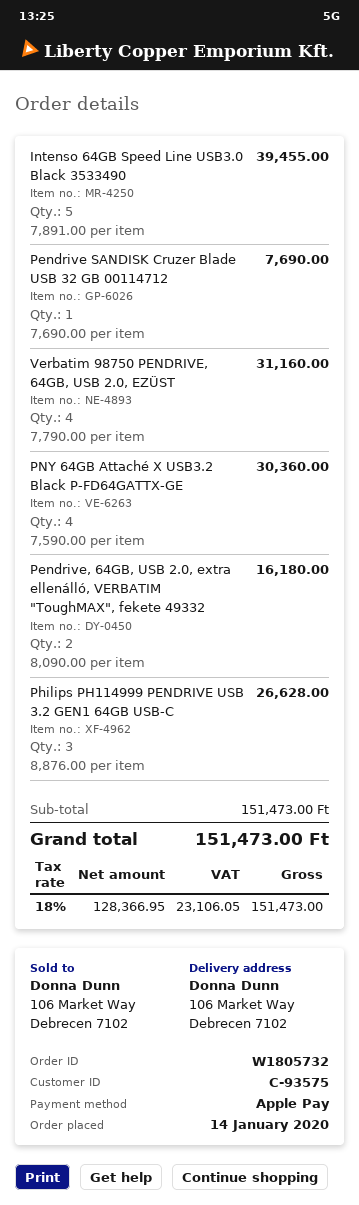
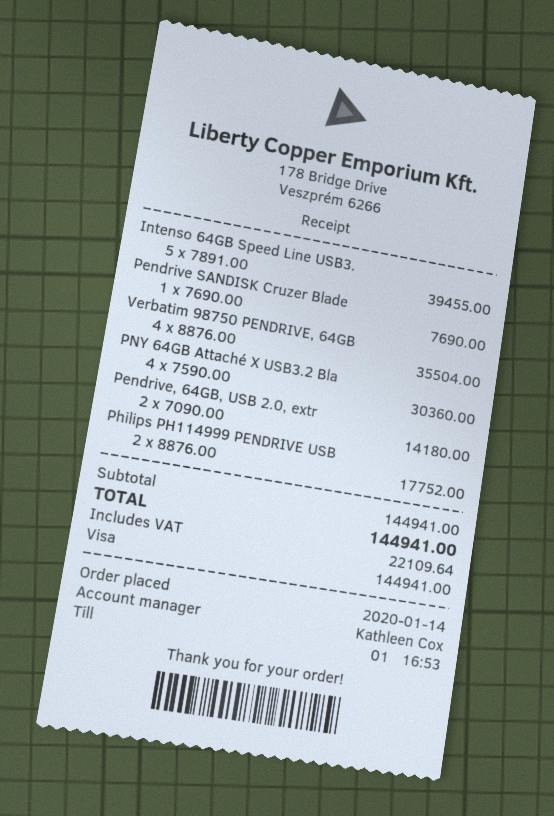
payment method: Apple Pay -> Visa
Verbatim 98750 PENDRIVE, 64GB, USB 2.0, EZÜST: 4 x 7790.00 = 31160.00 -> 4 x 8876.00 = 35504.00
Pendrive, 64GB, USB 2.0, extra ellenálló, VERBATIM "ToughMAX", fekete 49332: 2 x 8090.00 = 16180.00 -> 2 x 7090.00 = 14180.00
Philips PH114999 PENDRIVE USB 3.2 GEN1 64GB USB-C: 3 x 8876.00 = 26628.00 -> 2 x 8876.00 = 17752.00
subtotal: 151473.00 -> 144941.00
tax: 23106.05 -> 22109.64
total: 151473.00 -> 144941.00

